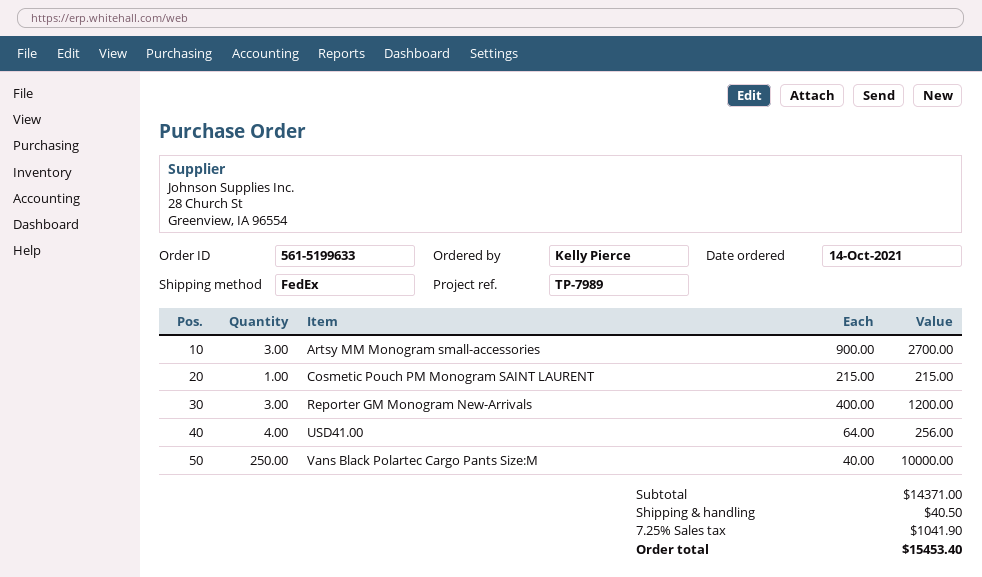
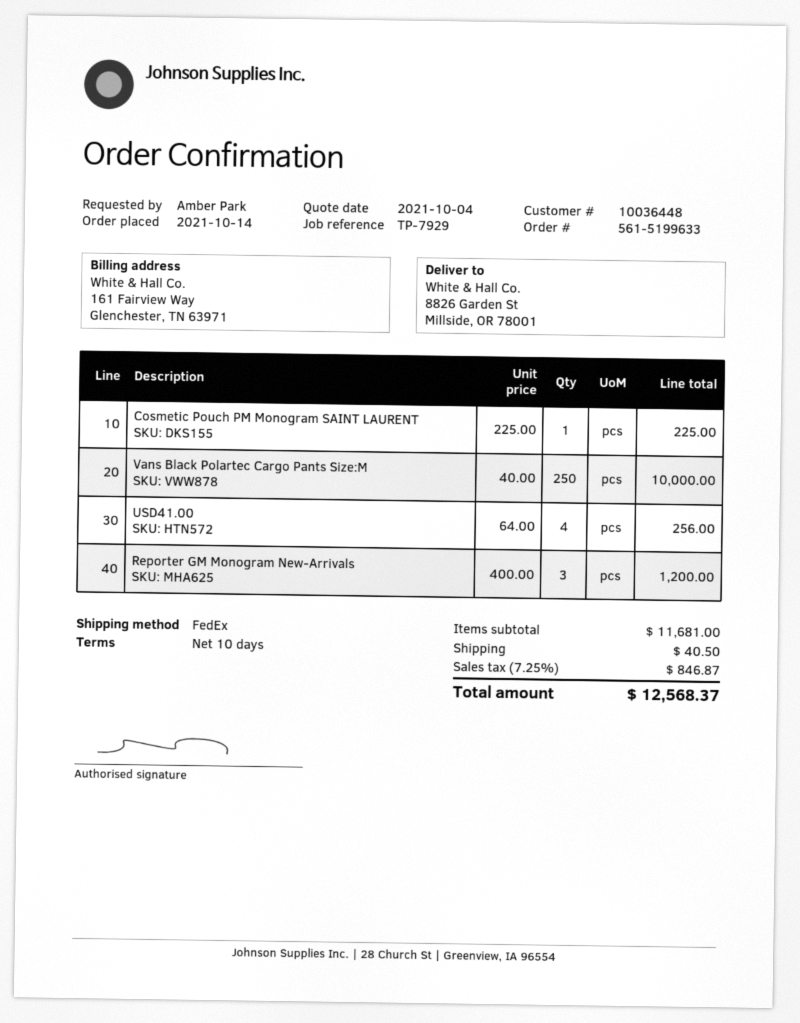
reference: TP-7989 -> TP-7929
ordered by: Kelly Pierce -> Amber Park
Artsy MM Monogram small-accessories: 3 x 900.00 = 2700.00 -> none
Cosmetic Pouch PM Monogram SAINT LAURENT: 1 x 215.00 = 215.00 -> 1 x 225.00 = 225.00
subtotal: 14371.00 -> 11681.00
tax: 7.25% = 1041.90 -> 7.25% = 846.87
total: 15453.40 -> 12568.37

